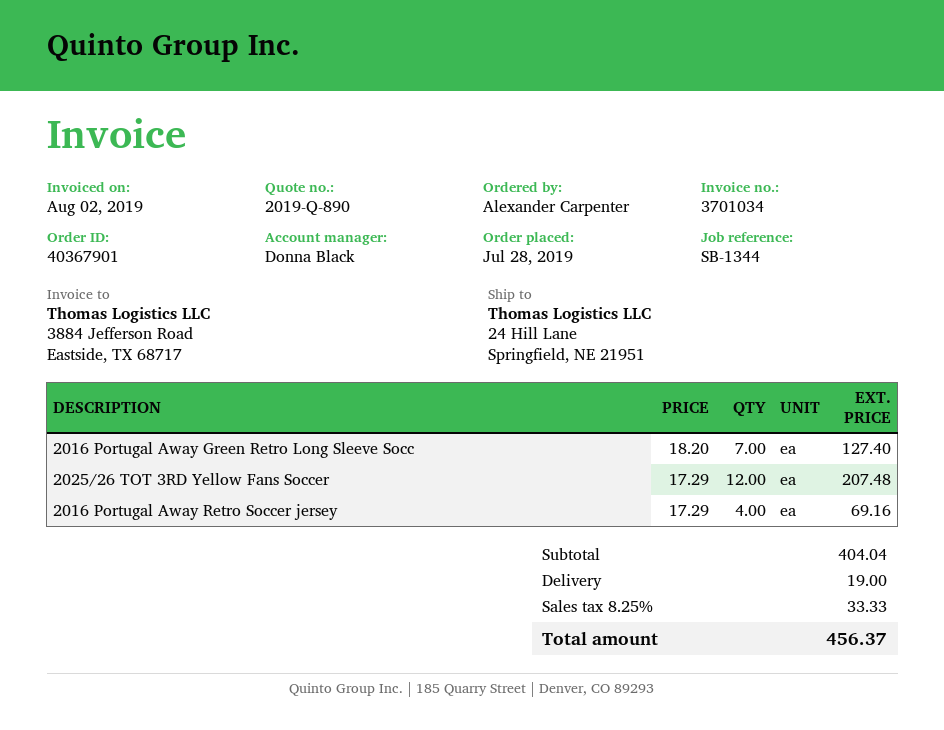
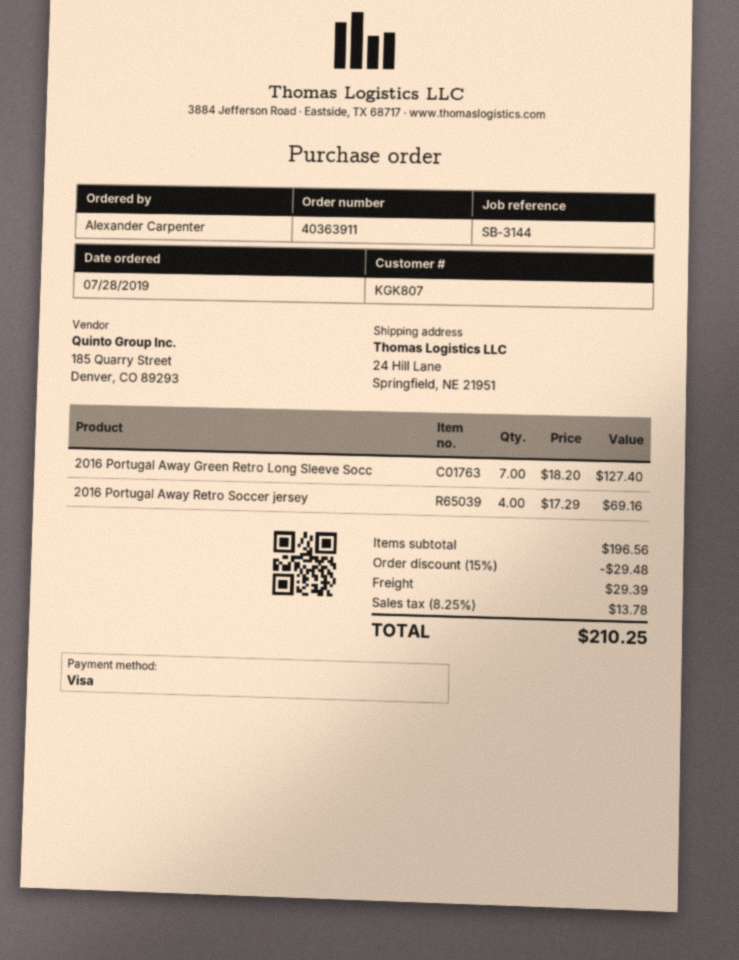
order number: 40367901 -> 40363911
reference: SB-1344 -> SB-3144
2025/26 TOT 3RD Yellow Fans Soccer: 12 x 17.29 = 207.48 -> none
subtotal: 404.04 -> 196.56
discount: none -> 15% = 29.48
shipping: 19.00 -> 29.39
tax: 8.25% = 33.33 -> 8.25% = 13.78
total: 456.37 -> 210.25

